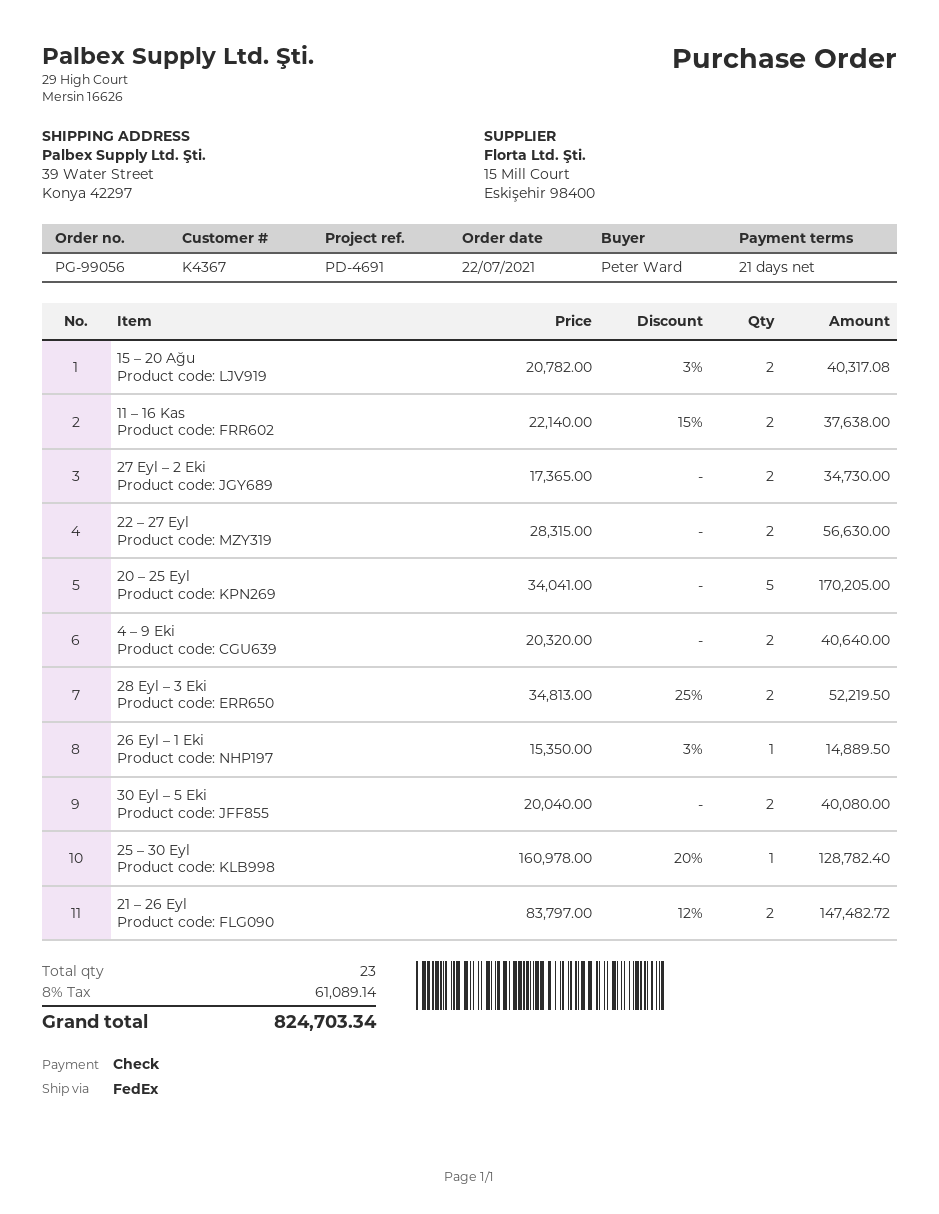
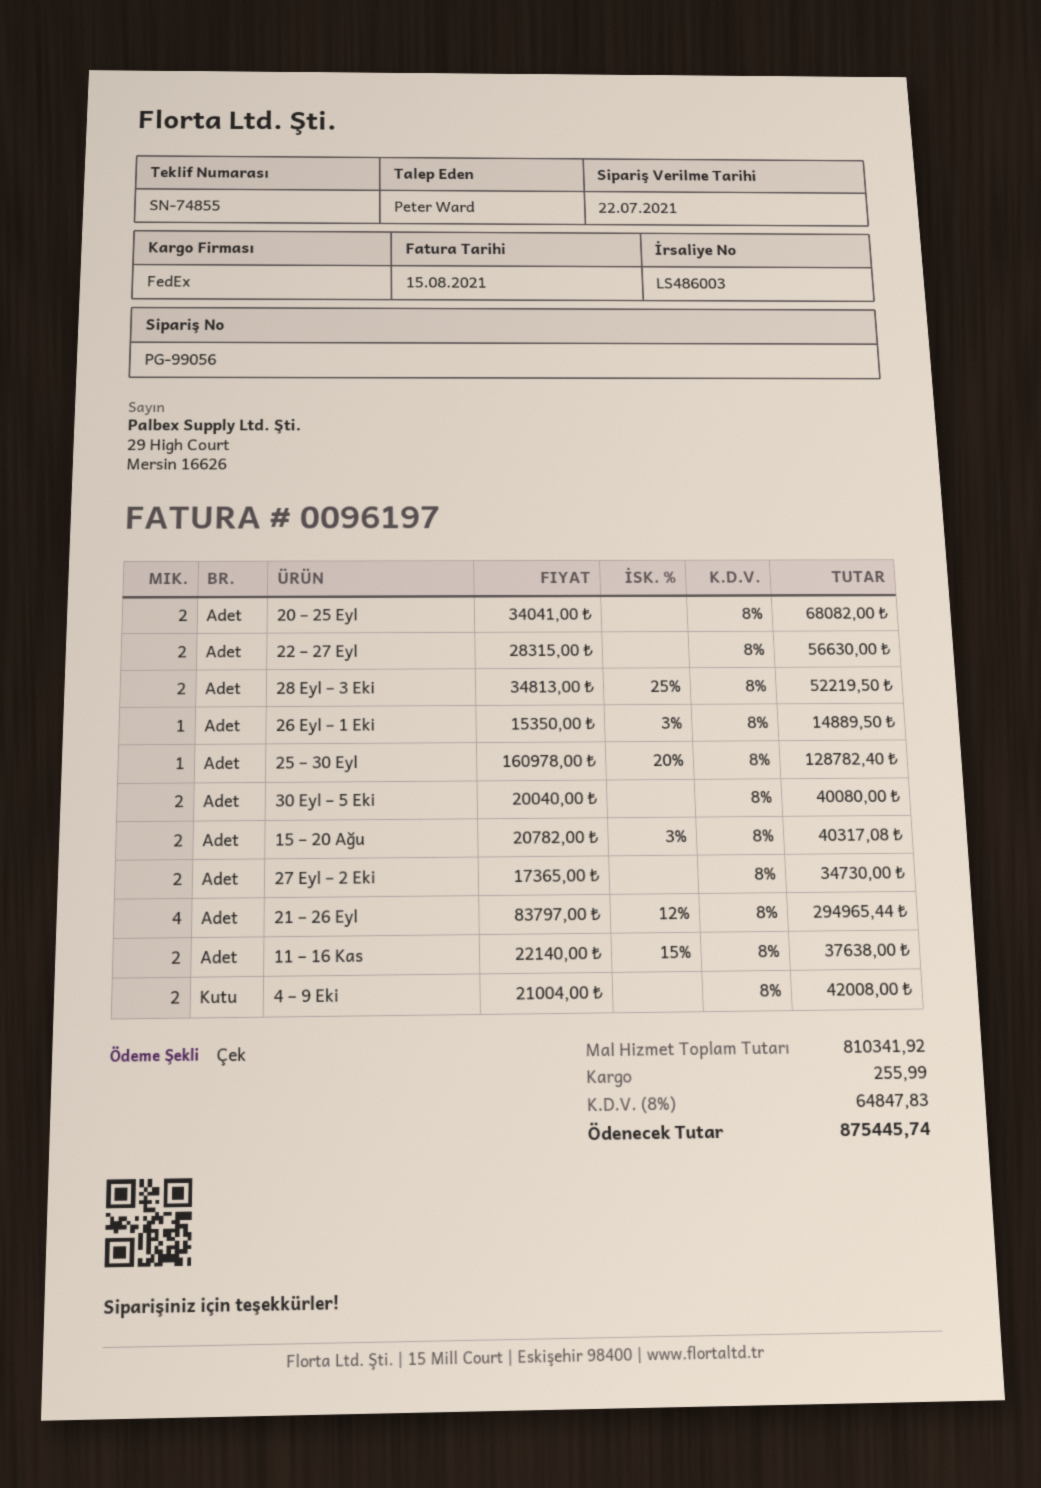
20 – 25 Eyl: 5 x 34041.00 = 170205.00 -> 2 x 34041.00 = 68082.00
4 – 9 Eki: 2 x 20320.00 = 40640.00 -> 2 x 21004.00 = 42008.00
21 – 26 Eyl: 2 x 83797.00 - 12% = 147482.72 -> 4 x 83797.00 - 12% = 294965.44
shipping: none -> 255.99
tax: 8% = 61089.14 -> 8% = 64847.83
total: 824703.34 -> 875445.74

